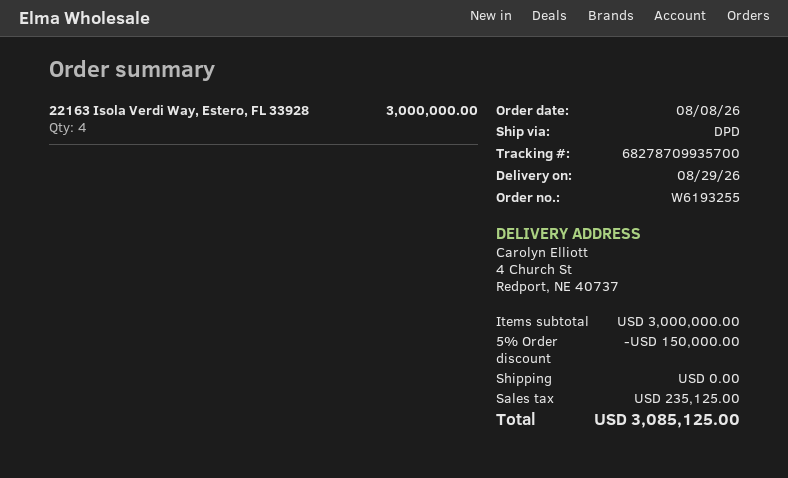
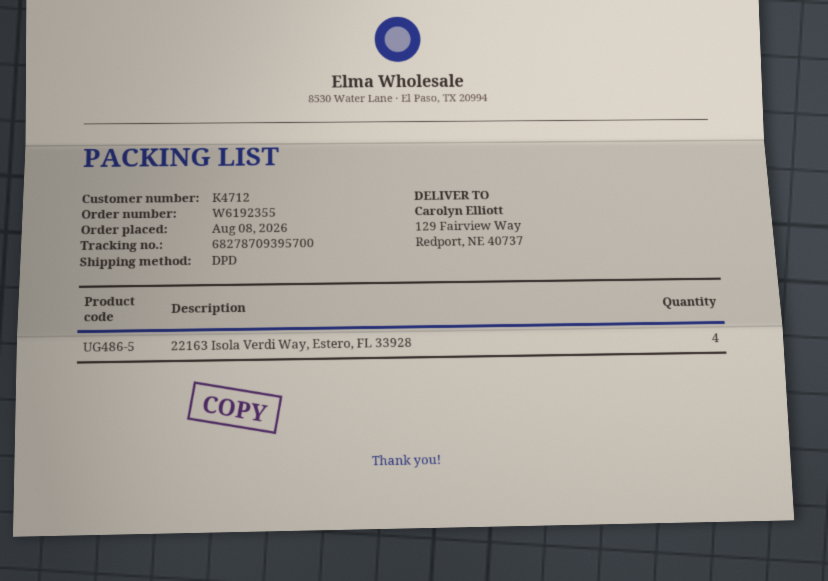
order number: W6193255 -> W6192355
tracking number: 68278709935700 -> 68278709395700
ship to: 4 Church St, Redport, NE 40737 -> 129 Fairview Way, Redport, NE 40737

